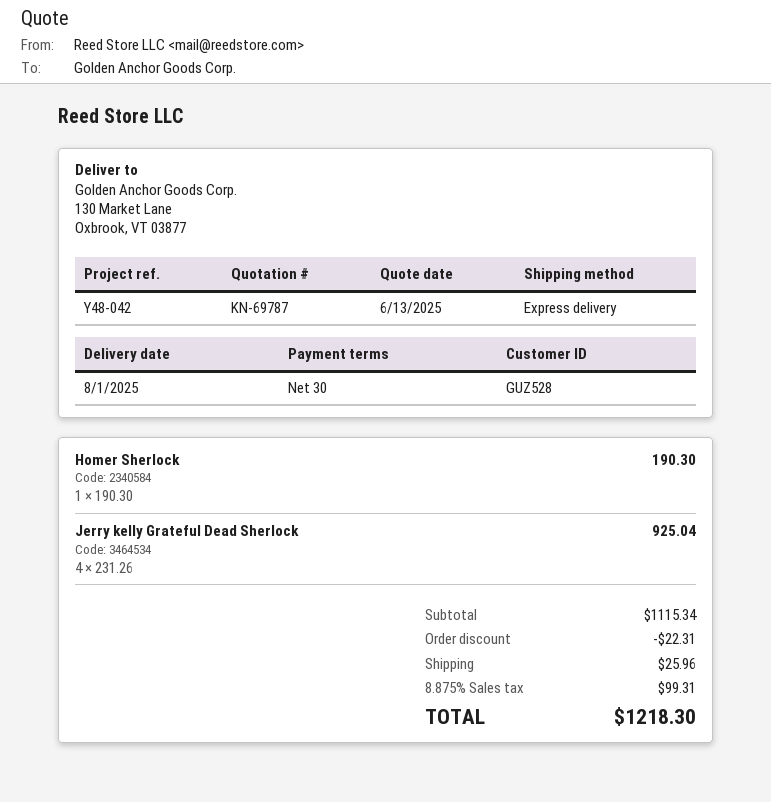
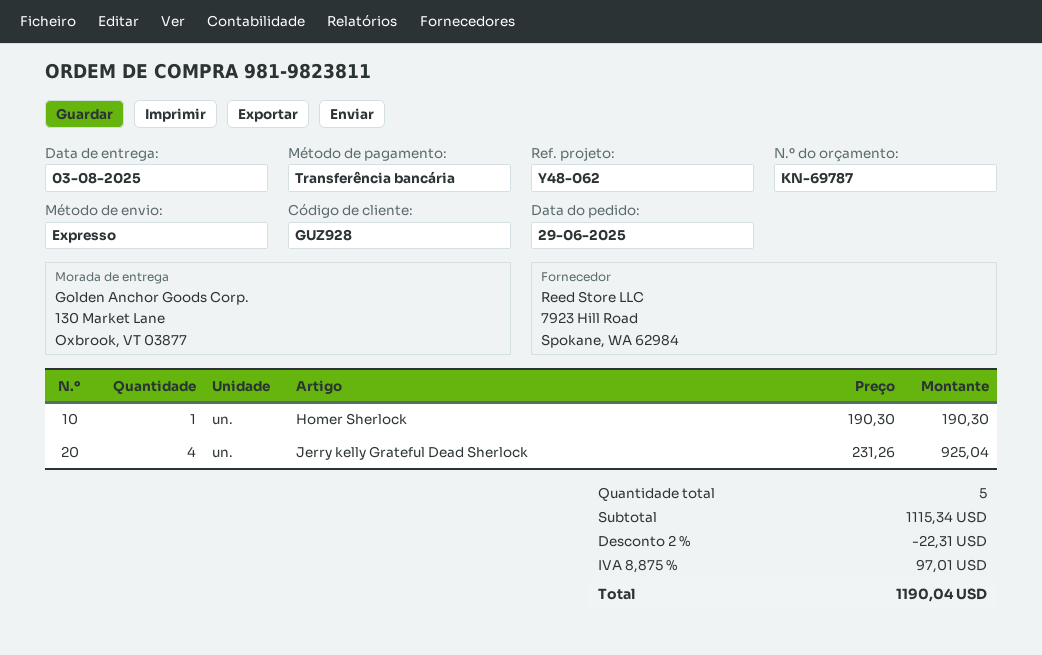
delivery date: 2025-08-01 -> 2025-08-03
customer number: GUZ528 -> GUZ928
reference: Y48-042 -> Y48-062
shipping: 25.96 -> none
tax: 8.875% = 99.31 -> 8.875% = 97.01
total: 1218.30 -> 1190.04

